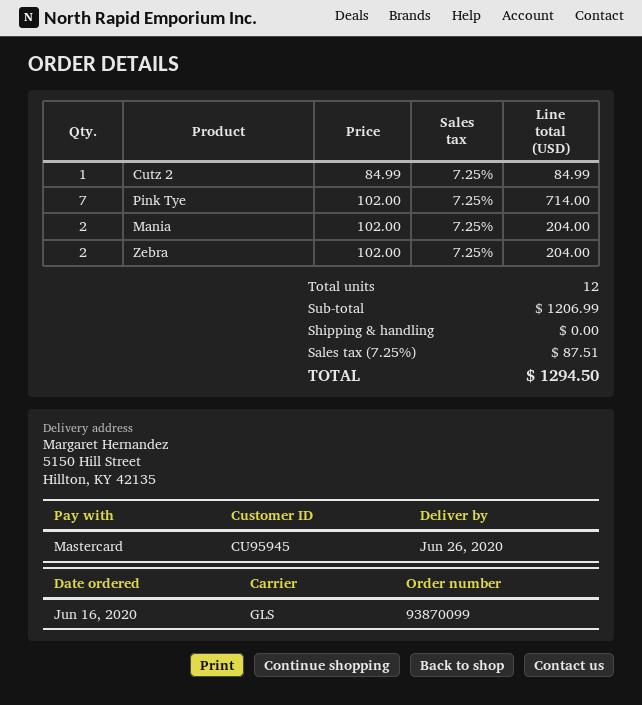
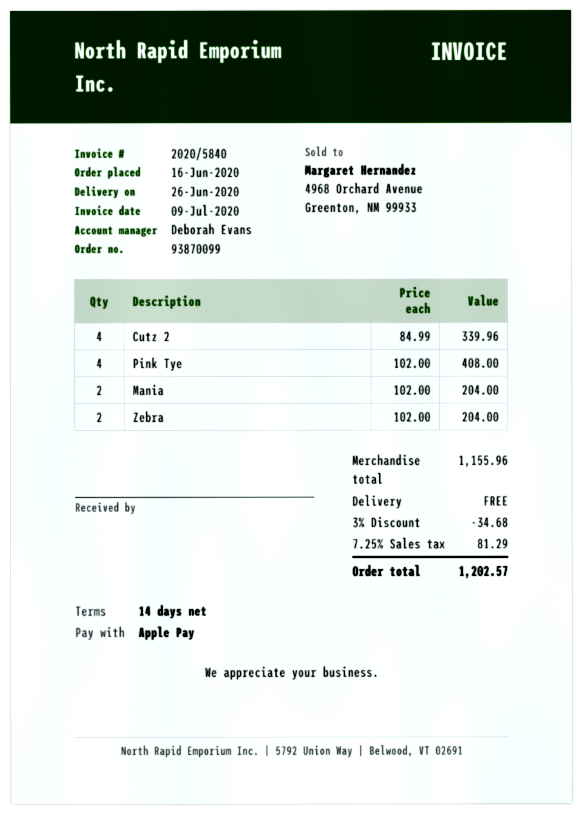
payment method: Mastercard -> Apple Pay
Cutz 2: 1 x 84.99 = 84.99 -> 4 x 84.99 = 339.96
Pink Tye: 7 x 102.00 = 714.00 -> 4 x 102.00 = 408.00
subtotal: 1206.99 -> 1155.96
discount: none -> 3% = 34.68
tax: 7.25% = 87.51 -> 7.25% = 81.29
total: 1294.50 -> 1202.57

